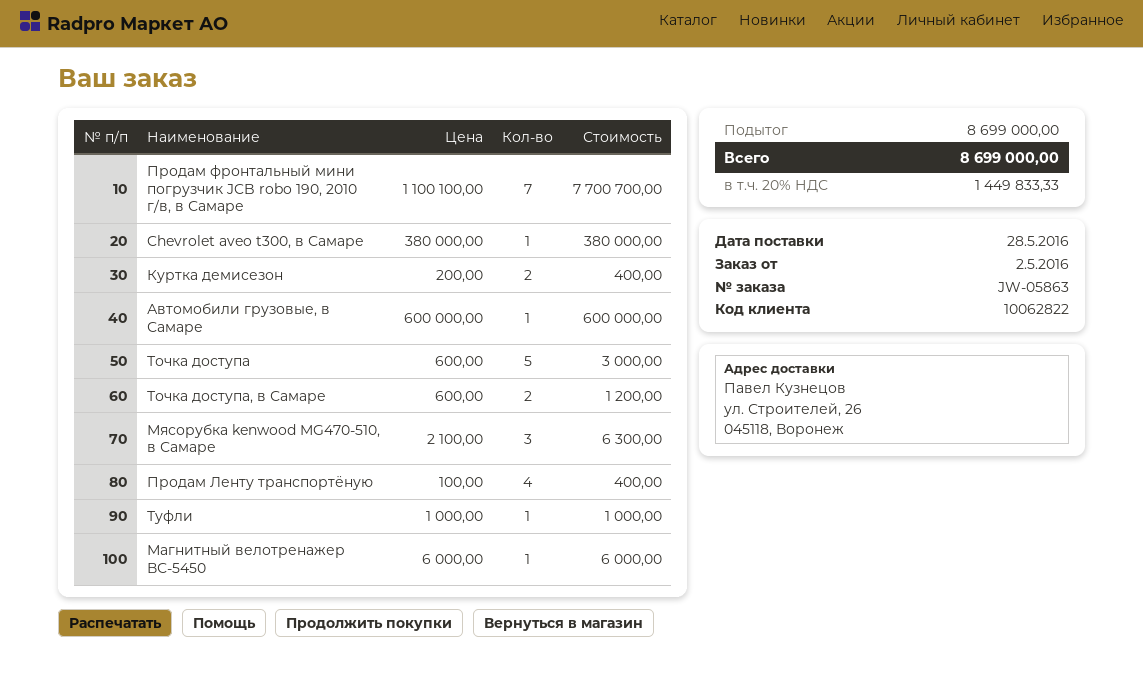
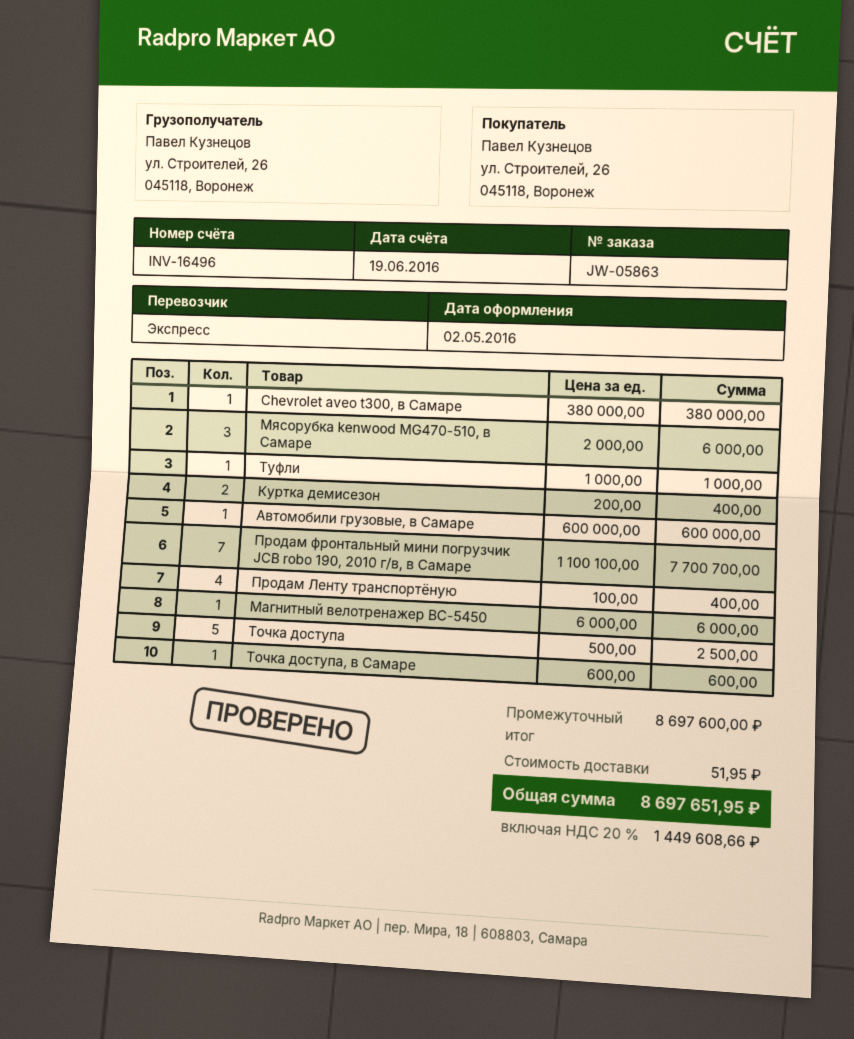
Точка доступа: 5 x 600.00 = 3000.00 -> 5 x 500.00 = 2500.00
Точка доступа, в Самаре: 2 x 600.00 = 1200.00 -> 1 x 600.00 = 600.00
Мясорубка kenwood MG470-510, в Самаре: 3 x 2100.00 = 6300.00 -> 3 x 2000.00 = 6000.00
subtotal: 8699000.00 -> 8697600.00
shipping: none -> 51.95
tax: 20% = 1449833.33 -> 20% = 1449608.66
total: 8699000.00 -> 8697651.95

